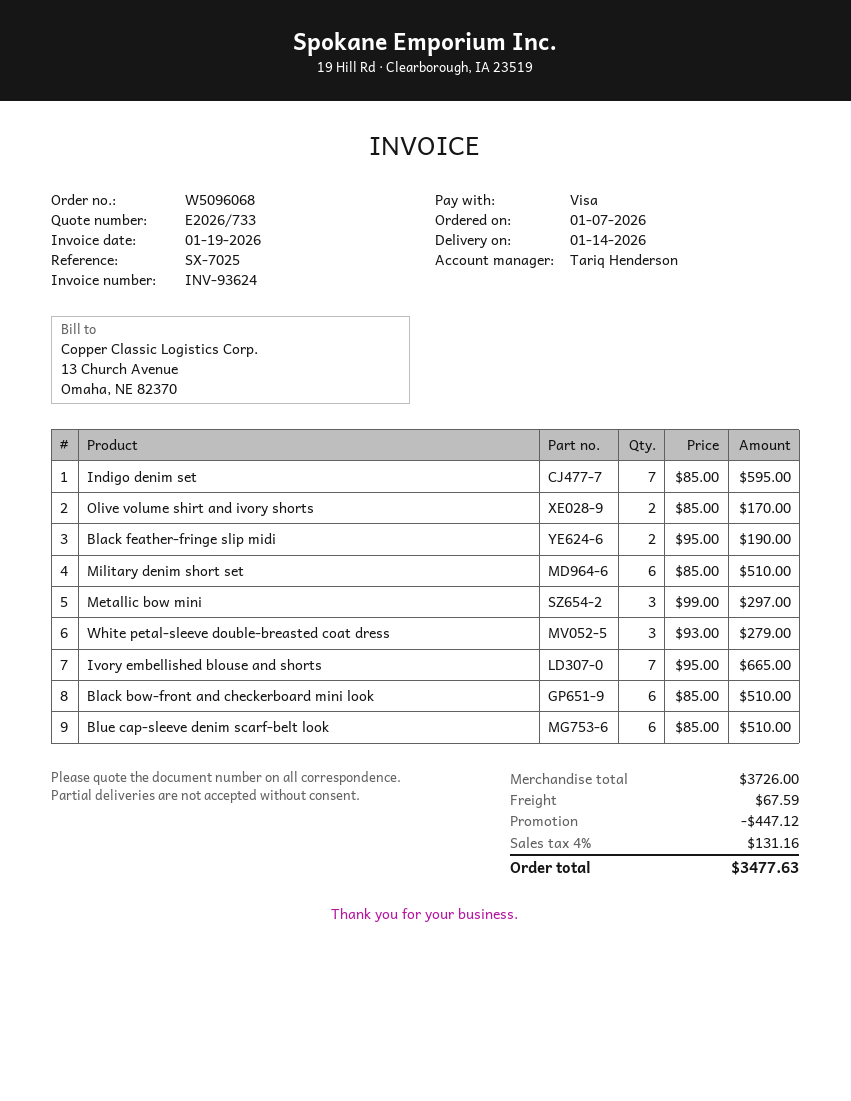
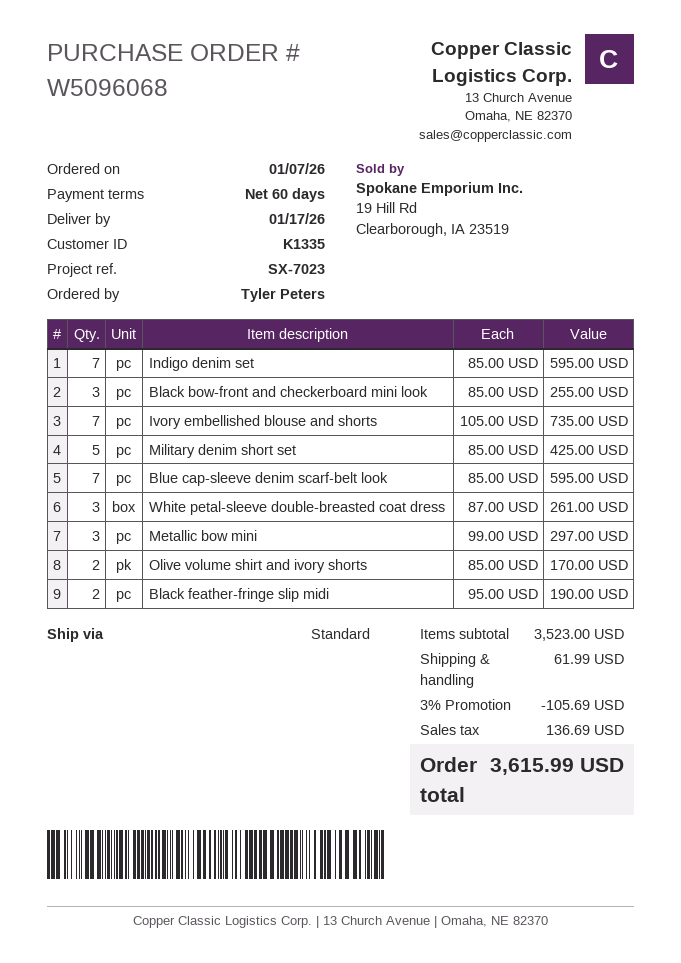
delivery date: 2026-01-14 -> 2026-01-17
reference: SX-7025 -> SX-7023
Military denim short set: 6 x 85.00 = 510.00 -> 5 x 85.00 = 425.00
White petal-sleeve double-breasted coat dress: 3 x 93.00 = 279.00 -> 3 x 87.00 = 261.00
Ivory embellished blouse and shorts: 7 x 95.00 = 665.00 -> 7 x 105.00 = 735.00
Black bow-front and checkerboard mini look: 6 x 85.00 = 510.00 -> 3 x 85.00 = 255.00
Blue cap-sleeve denim scarf-belt look: 6 x 85.00 = 510.00 -> 7 x 85.00 = 595.00
subtotal: 3726.00 -> 3523.00
discount: 447.12 -> 105.69
shipping: 67.59 -> 61.99
tax: 131.16 -> 136.69
total: 3477.63 -> 3615.99

